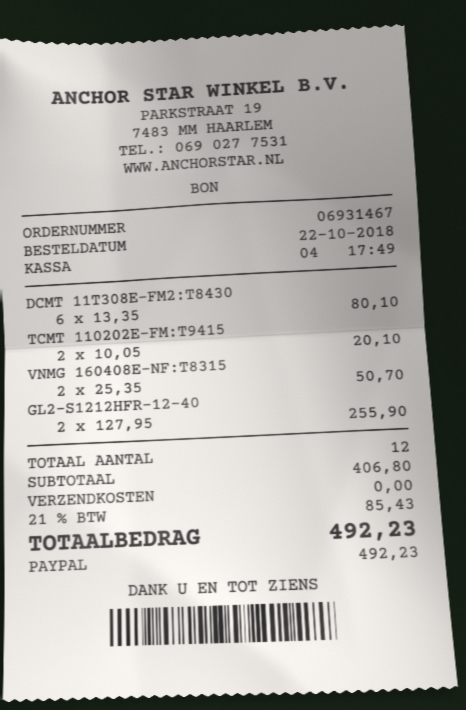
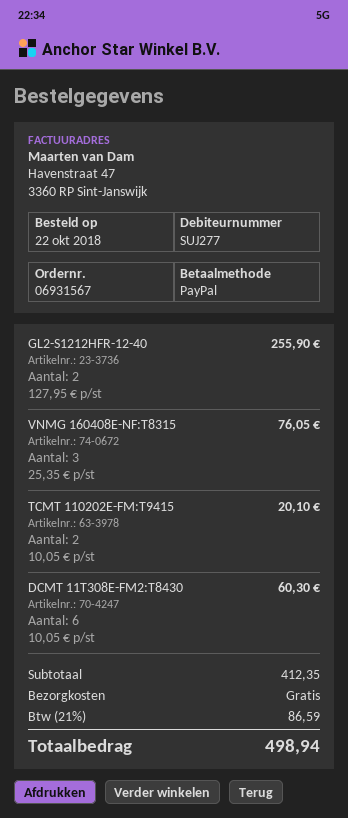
order number: 06931467 -> 06931567
DCMT 11T308E-FM2:T8430: 6 x 13.35 = 80.10 -> 6 x 10.05 = 60.30
VNMG 160408E-NF:T8315: 2 x 25.35 = 50.70 -> 3 x 25.35 = 76.05
subtotal: 406.80 -> 412.35
tax: 21% = 85.43 -> 21% = 86.59
total: 492.23 -> 498.94

